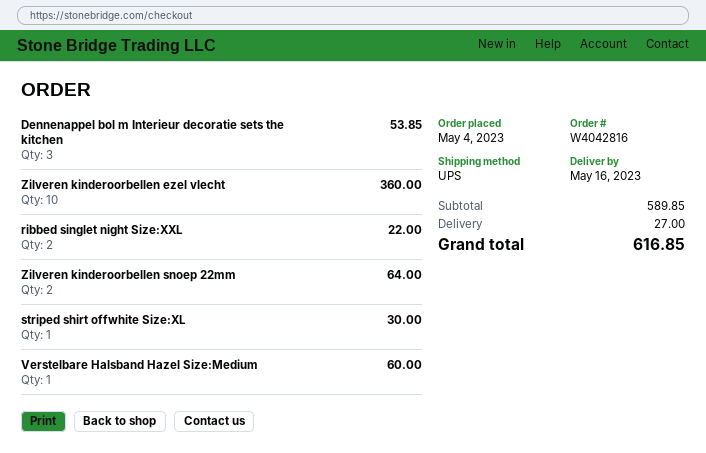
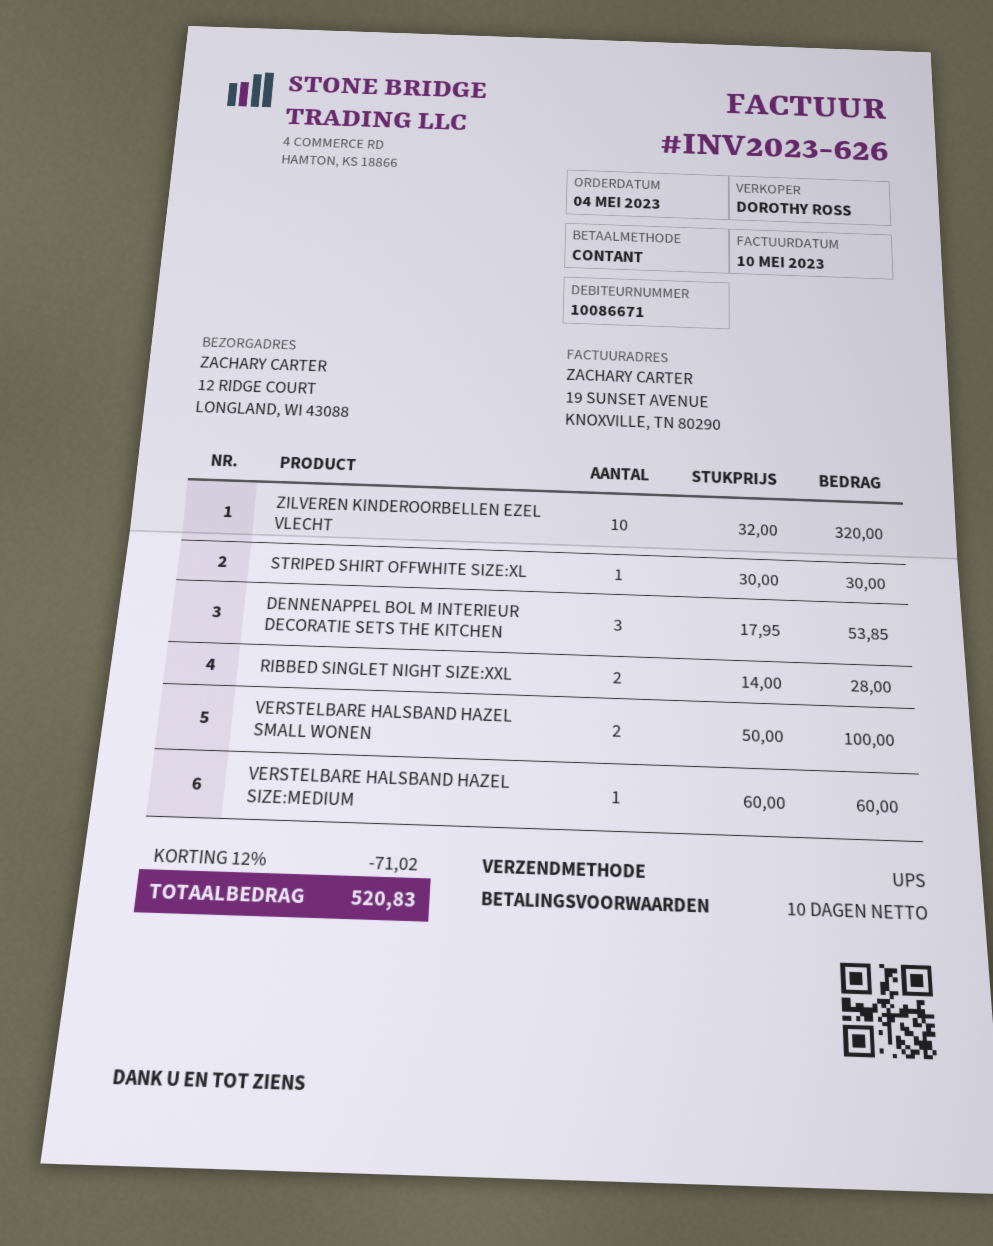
Zilveren kinderoorbellen ezel vlecht: 10 for 360.00 -> 10 for 320.00
ribbed singlet night Size:XXL: 2 for 22.00 -> 2 for 28.00
Zilveren kinderoorbellen snoep 22mm: 2 for 64.00 -> none
VERSTELBARE HALSBAND HAZEL SMALL WONEN: none -> 2 for 100.00
discount: none -> 12% = 71.02
shipping: 27.00 -> none
total: 616.85 -> 520.83

